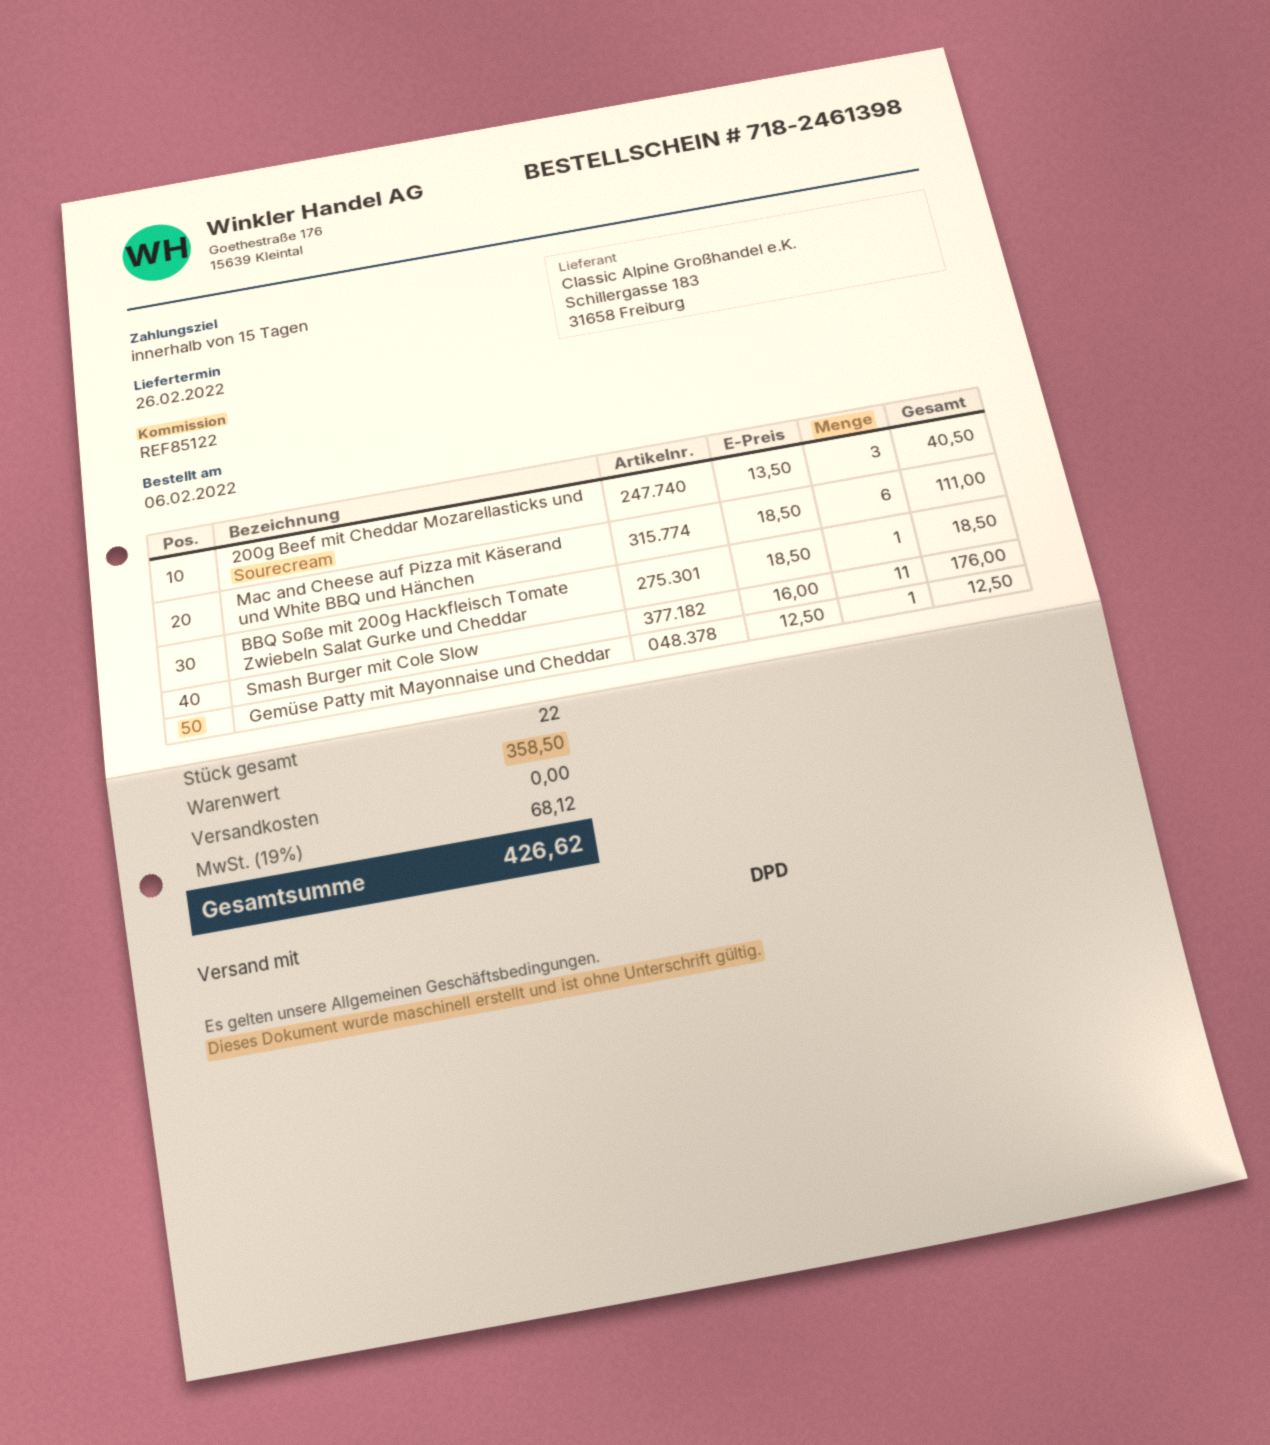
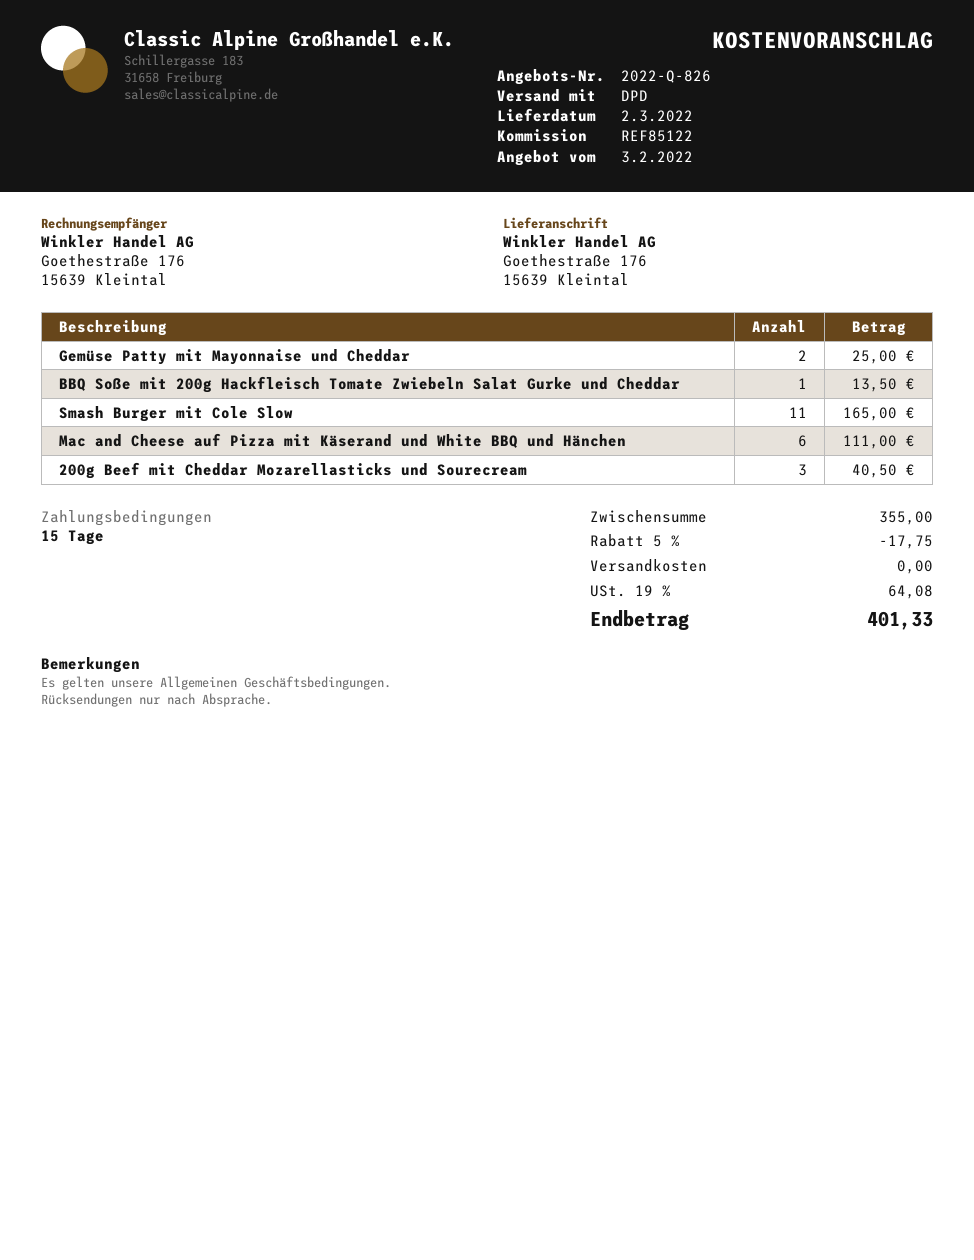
delivery date: 2022-02-26 -> 2022-03-02
BBQ Soße mit 200g Hackfleisch Tomate Zwiebeln Salat Gurke und Cheddar: 1 for 18.50 -> 1 for 13.50
Smash Burger mit Cole Slow: 11 for 176.00 -> 11 for 165.00
Gemüse Patty mit Mayonnaise und Cheddar: 1 for 12.50 -> 2 for 25.00
subtotal: 358.50 -> 355.00
discount: none -> 5% = 17.75
tax: 19% = 68.12 -> 19% = 64.08
total: 426.62 -> 401.33

